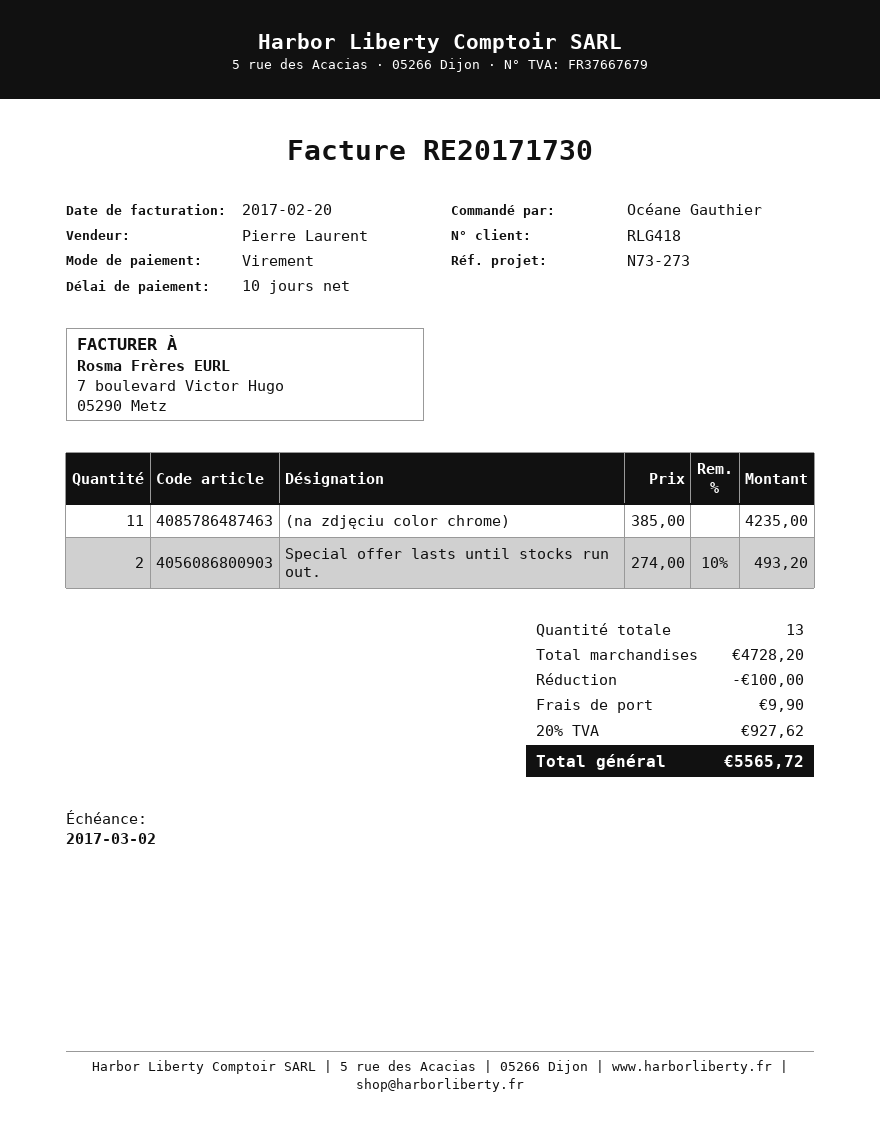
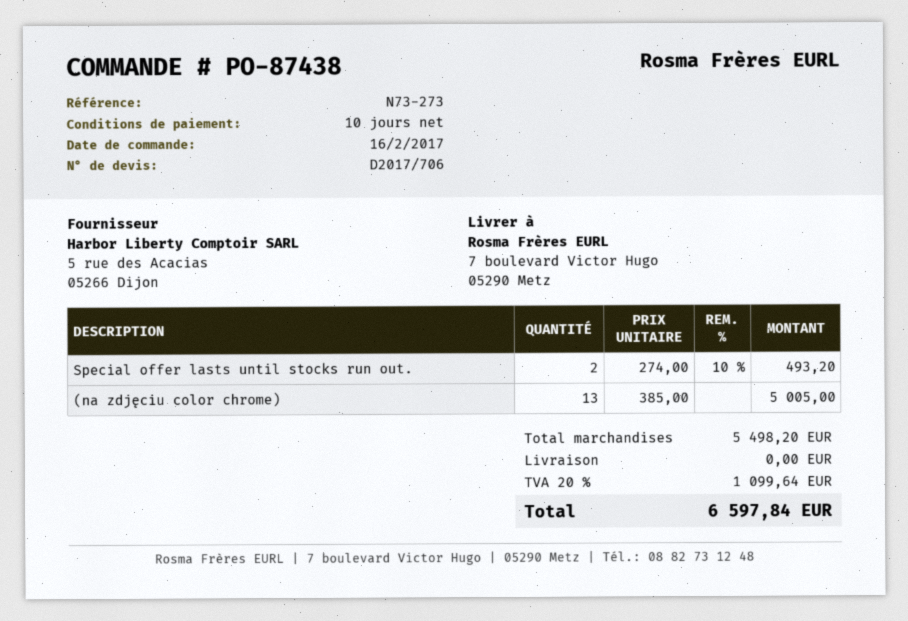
(na zdjęciu color chrome): 11 x 385.00 = 4235.00 -> 13 x 385.00 = 5005.00
subtotal: 4728.20 -> 5498.20
discount: 100.00 -> none
shipping: 9.90 -> 0.00
tax: 20% = 927.62 -> 20% = 1099.64
total: 5565.72 -> 6597.84

